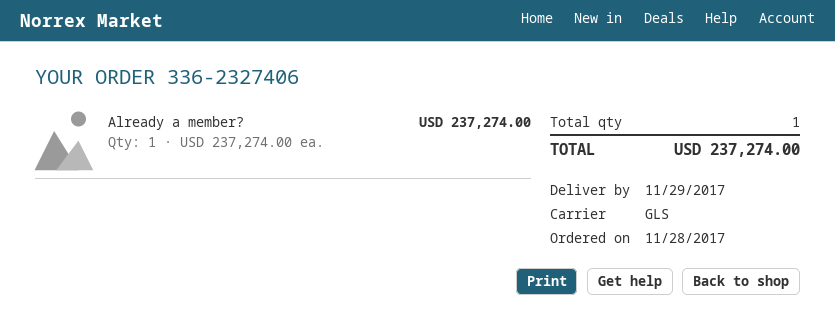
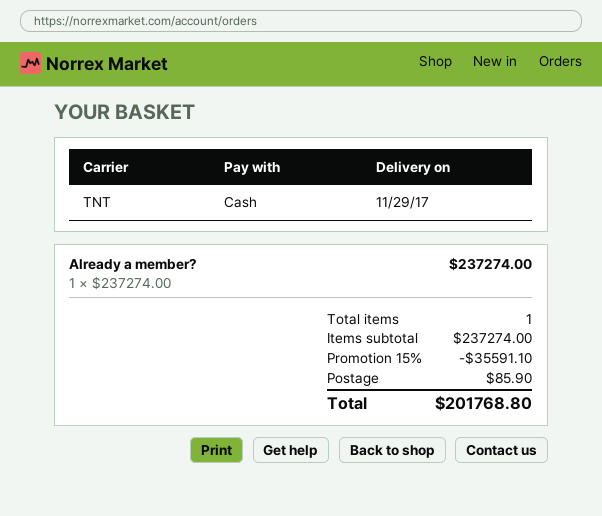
shipping method: GLS -> TNT
discount: none -> 15% = 35591.10
shipping: none -> 85.90
total: 237274.00 -> 201768.80

